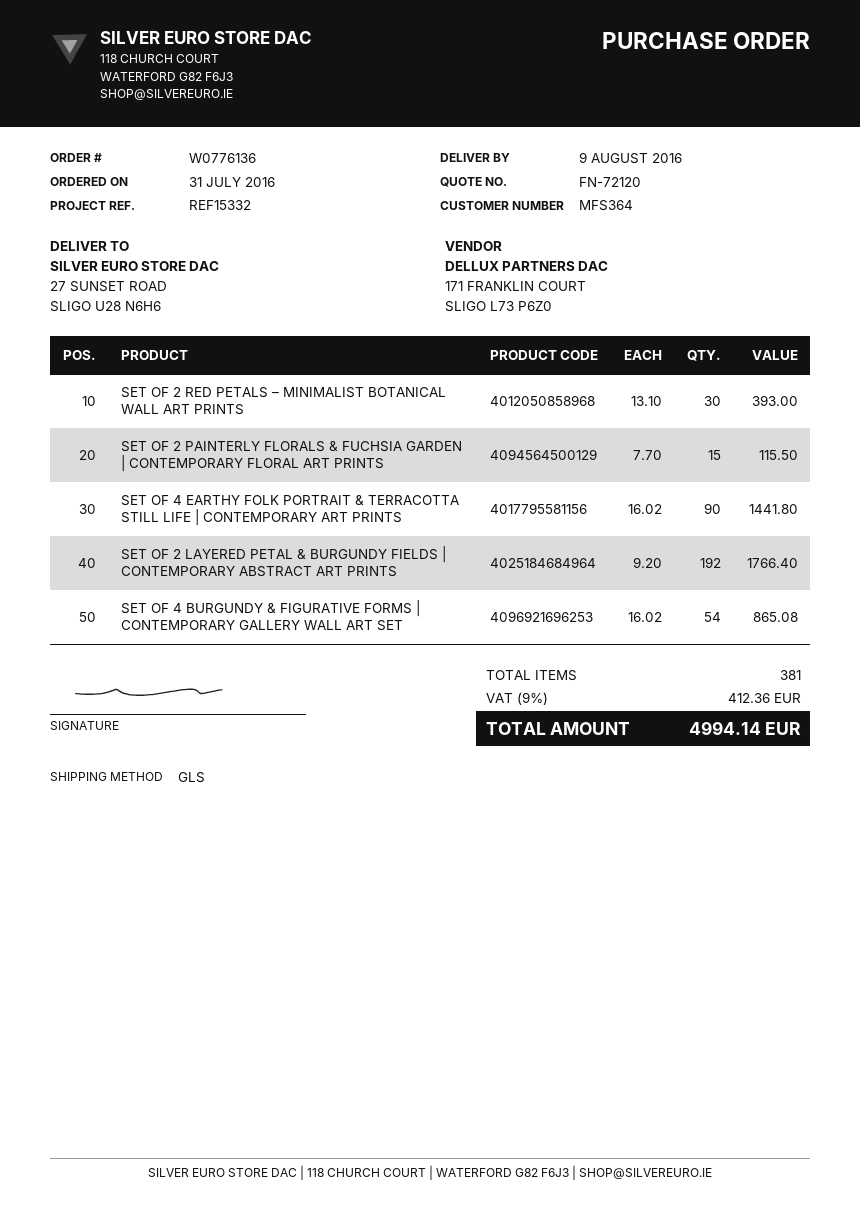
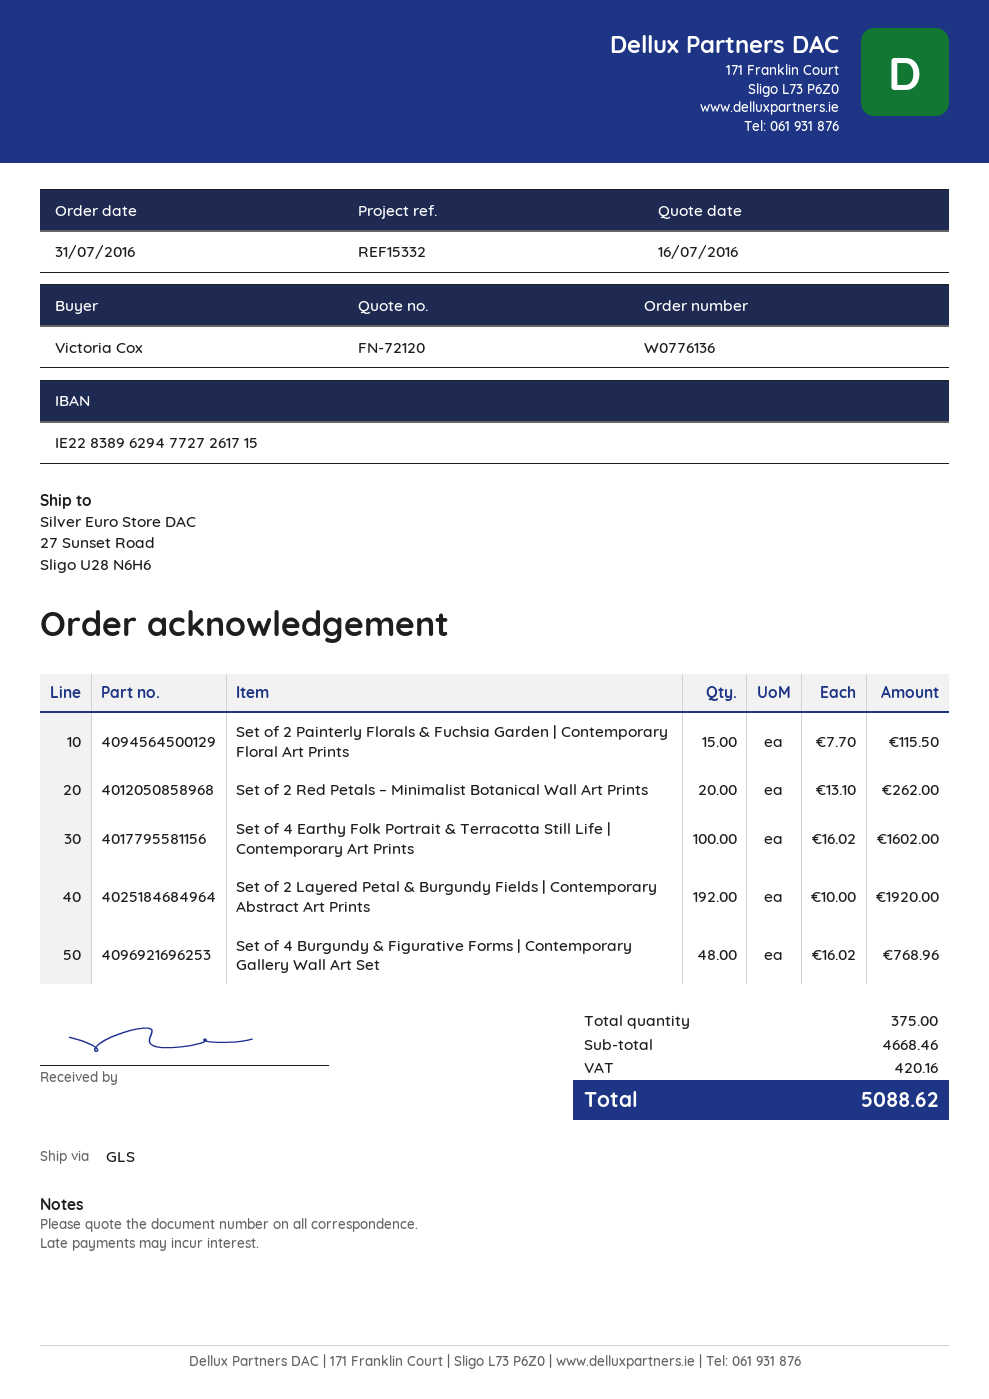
SET OF 2 RED PETALS – MINIMALIST BOTANICAL WALL ART PRINTS: 30 x 13.10 = 393.00 -> 20 x 13.10 = 262.00
SET OF 4 EARTHY FOLK PORTRAIT & TERRACOTTA STILL LIFE | CONTEMPORARY ART PRINTS: 90 x 16.02 = 1441.80 -> 100 x 16.02 = 1602.00
SET OF 2 LAYERED PETAL & BURGUNDY FIELDS | CONTEMPORARY ABSTRACT ART PRINTS: 192 x 9.20 = 1766.40 -> 192 x 10.00 = 1920.00
SET OF 4 BURGUNDY & FIGURATIVE FORMS | CONTEMPORARY GALLERY WALL ART SET: 54 x 16.02 = 865.08 -> 48 x 16.02 = 768.96
total quantity: 381 -> 375
tax: 412.36 -> 420.16
total: 4994.14 -> 5088.62

